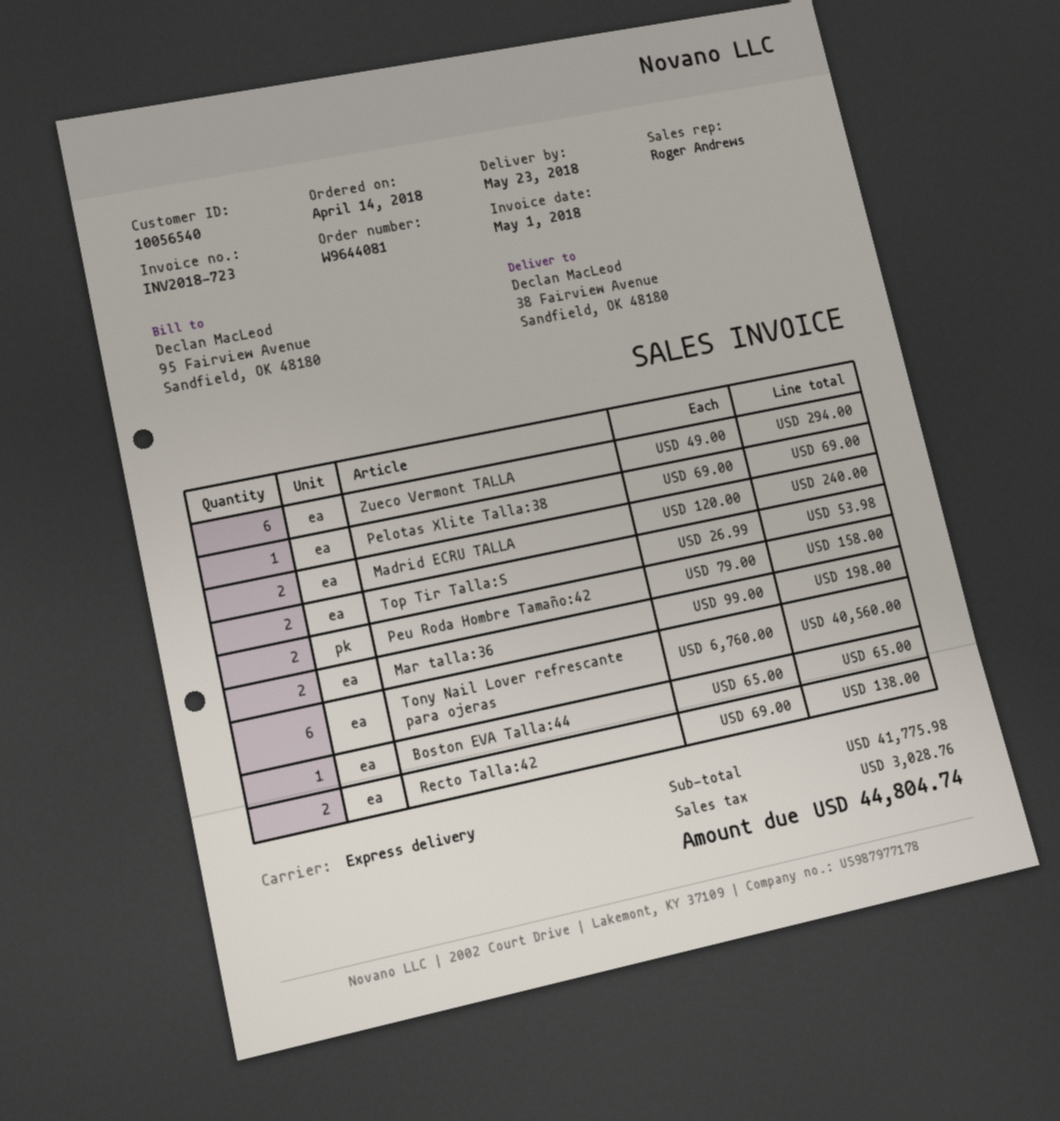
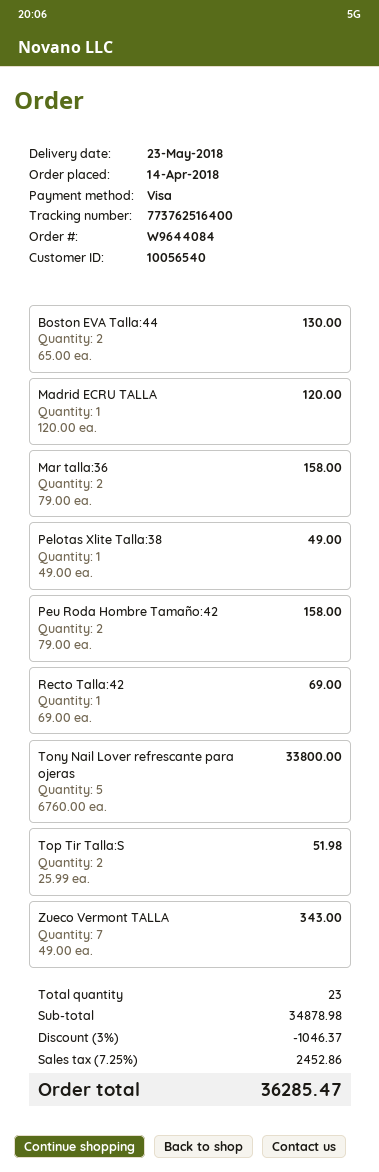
order number: W9644081 -> W9644084
Zueco Vermont TALLA: 6 x 49.00 = 294.00 -> 7 x 49.00 = 343.00
Pelotas Xlite Talla:38: 1 x 69.00 = 69.00 -> 1 x 49.00 = 49.00
Madrid ECRU TALLA: 2 x 120.00 = 240.00 -> 1 x 120.00 = 120.00
Top Tir Talla:S: 2 x 26.99 = 53.98 -> 2 x 25.99 = 51.98
Mar talla:36: 2 x 99.00 = 198.00 -> 2 x 79.00 = 158.00
Tony Nail Lover refrescante para ojeras: 6 x 6760.00 = 40560.00 -> 5 x 6760.00 = 33800.00
Boston EVA Talla:44: 1 x 65.00 = 65.00 -> 2 x 65.00 = 130.00
Recto Talla:42: 2 x 69.00 = 138.00 -> 1 x 69.00 = 69.00
subtotal: 41775.98 -> 34878.98
discount: none -> 3% = 1046.37
tax: 3028.76 -> 2452.86
total: 44804.74 -> 36285.47

